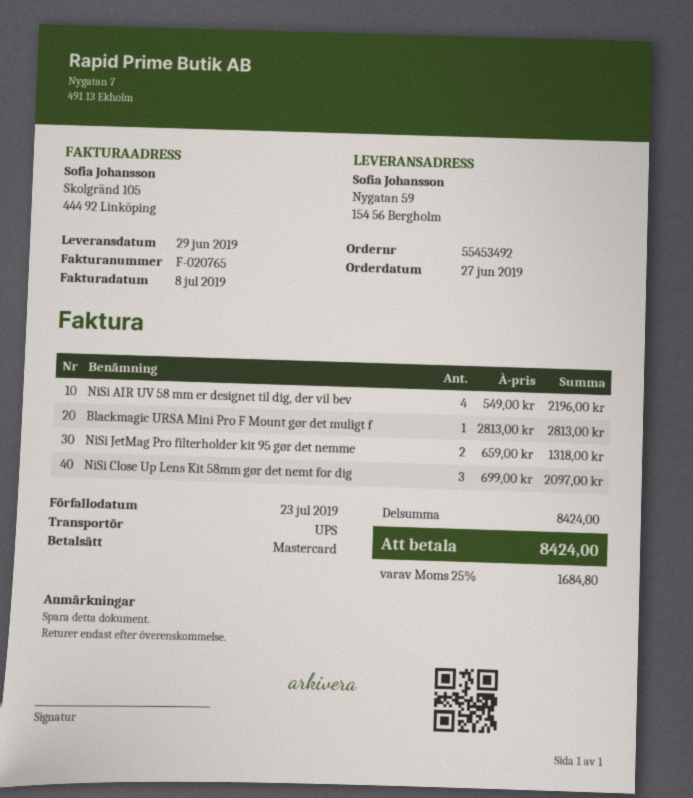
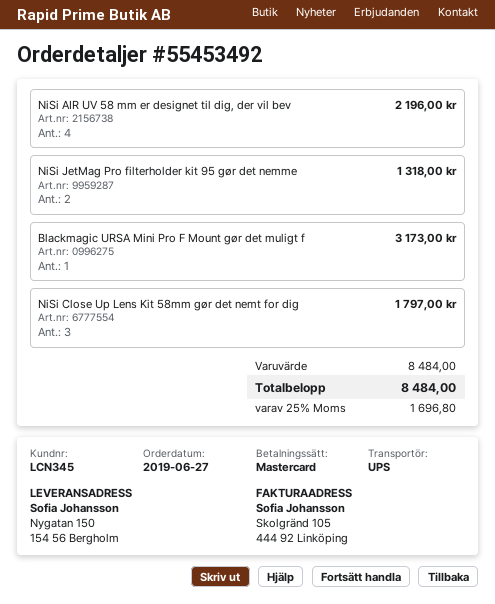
ship to: Nygatan 59, 154 56 Bergholm -> Nygatan 150, 154 56 Bergholm
Blackmagic URSA Mini Pro F Mount gør det muligt f: 1 for 2813.00 -> 1 for 3173.00
NiSi Close Up Lens Kit 58mm gør det nemt for dig: 3 for 2097.00 -> 3 for 1797.00
subtotal: 8424.00 -> 8484.00
tax: 25% = 1684.80 -> 25% = 1696.80
total: 8424.00 -> 8484.00

